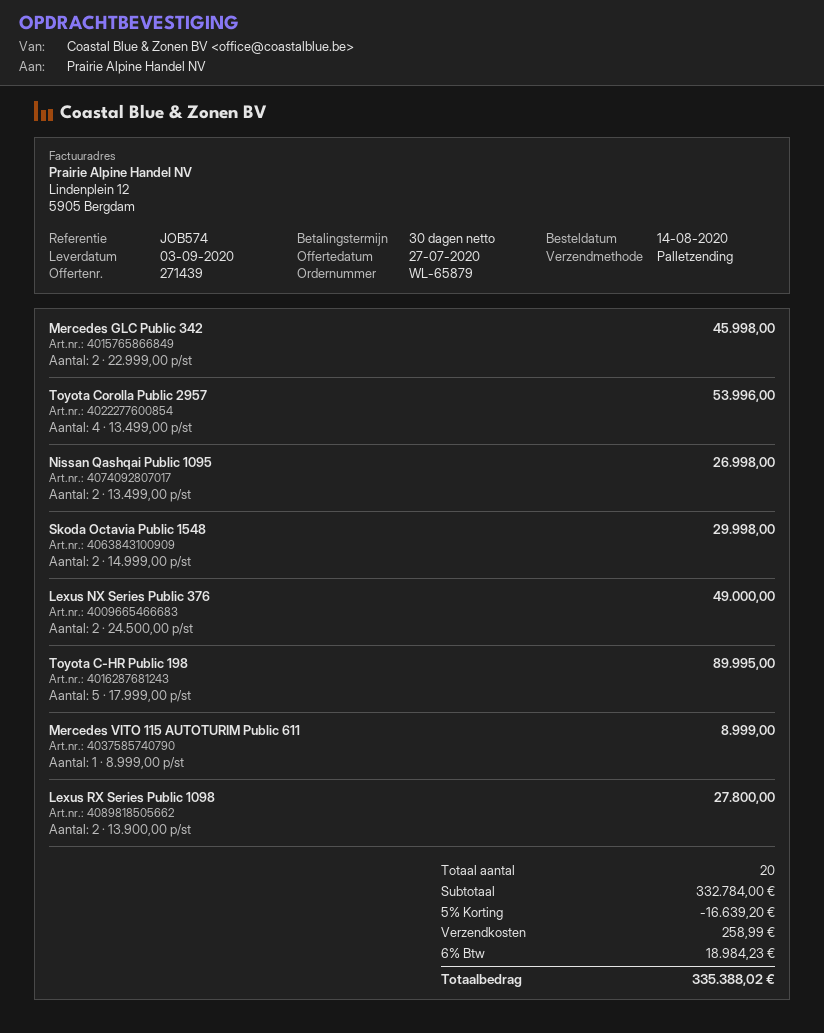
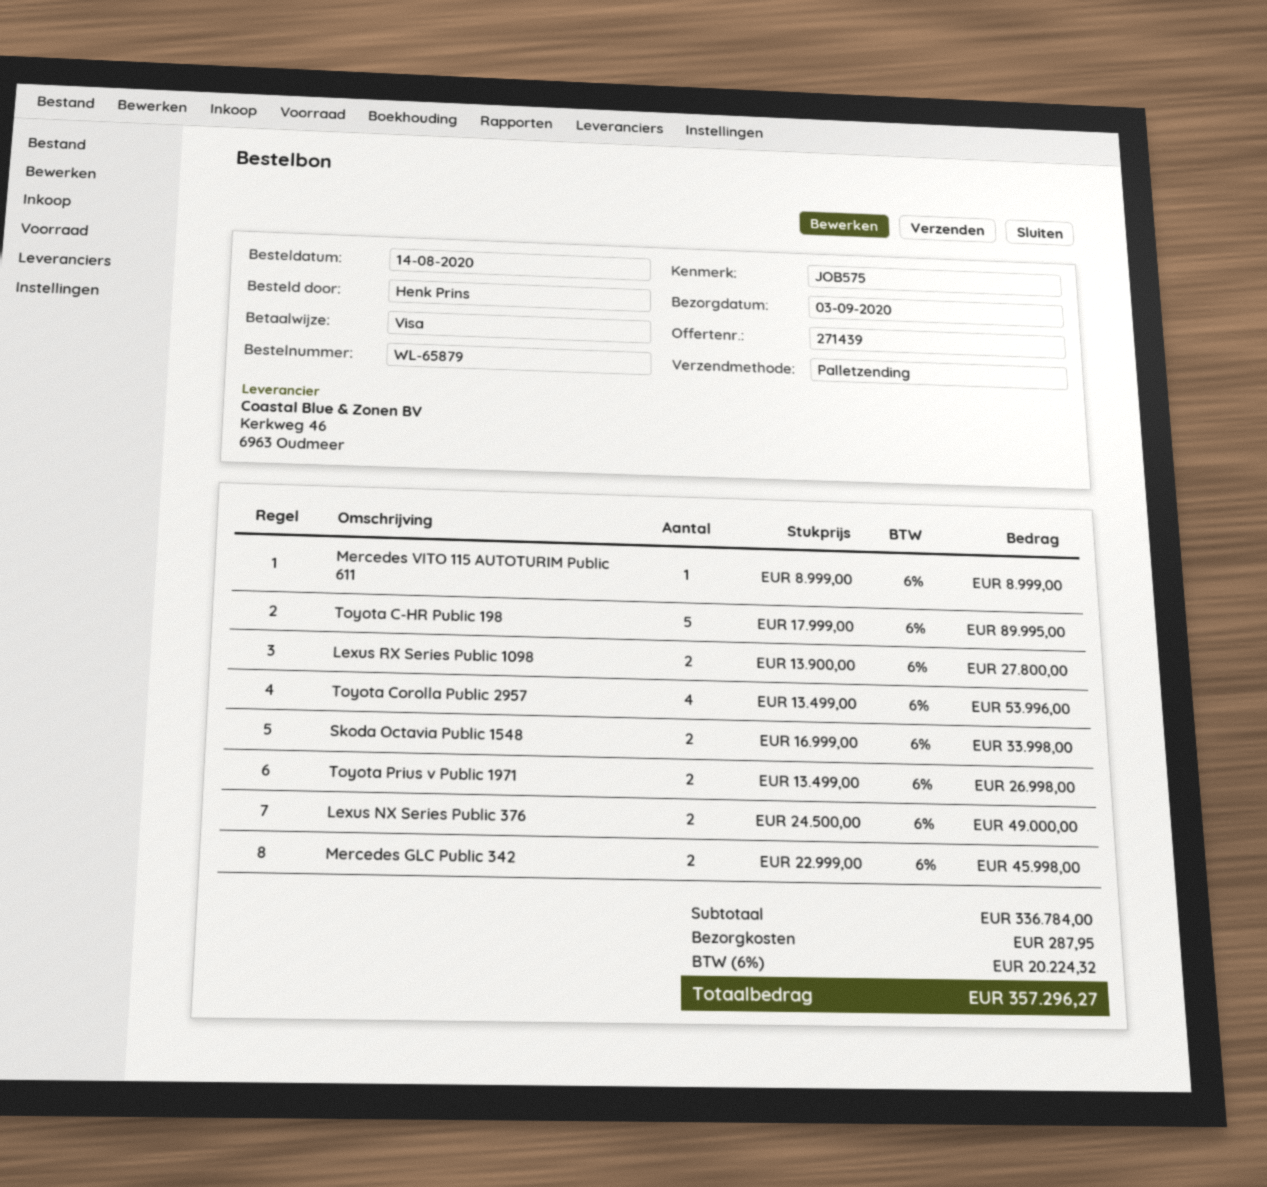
reference: JOB574 -> JOB575
Nissan Qashqai Public 1095: 2 x 13499.00 = 26998.00 -> none
Skoda Octavia Public 1548: 2 x 14999.00 = 29998.00 -> 2 x 16999.00 = 33998.00
Toyota Prius v Public 1971: none -> 2 x 13499.00 = 26998.00
subtotal: 332784.00 -> 336784.00
discount: 5% = 16639.20 -> none
shipping: 258.99 -> 287.95
tax: 6% = 18984.23 -> 6% = 20224.32
total: 335388.02 -> 357296.27

